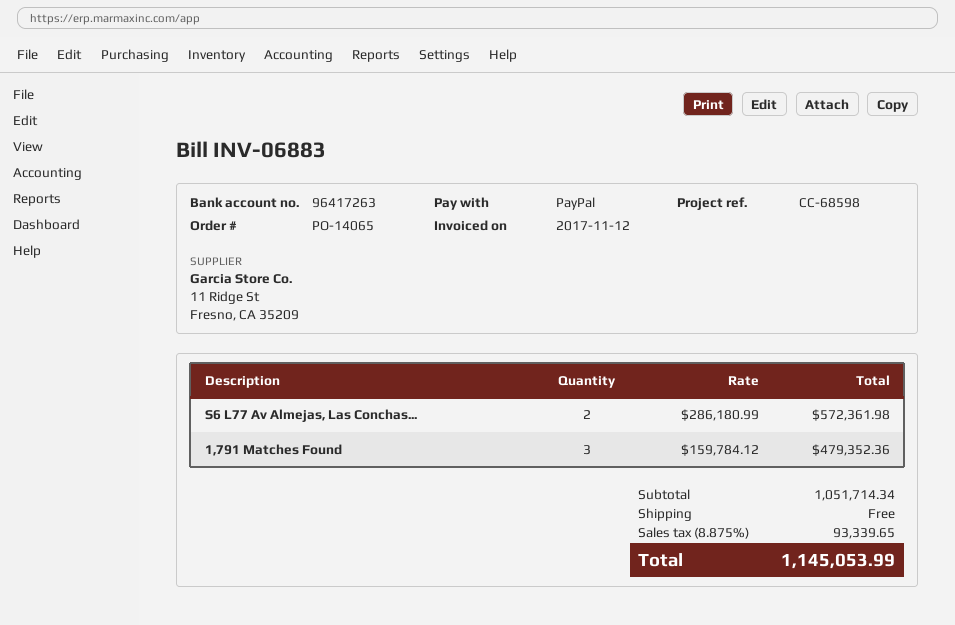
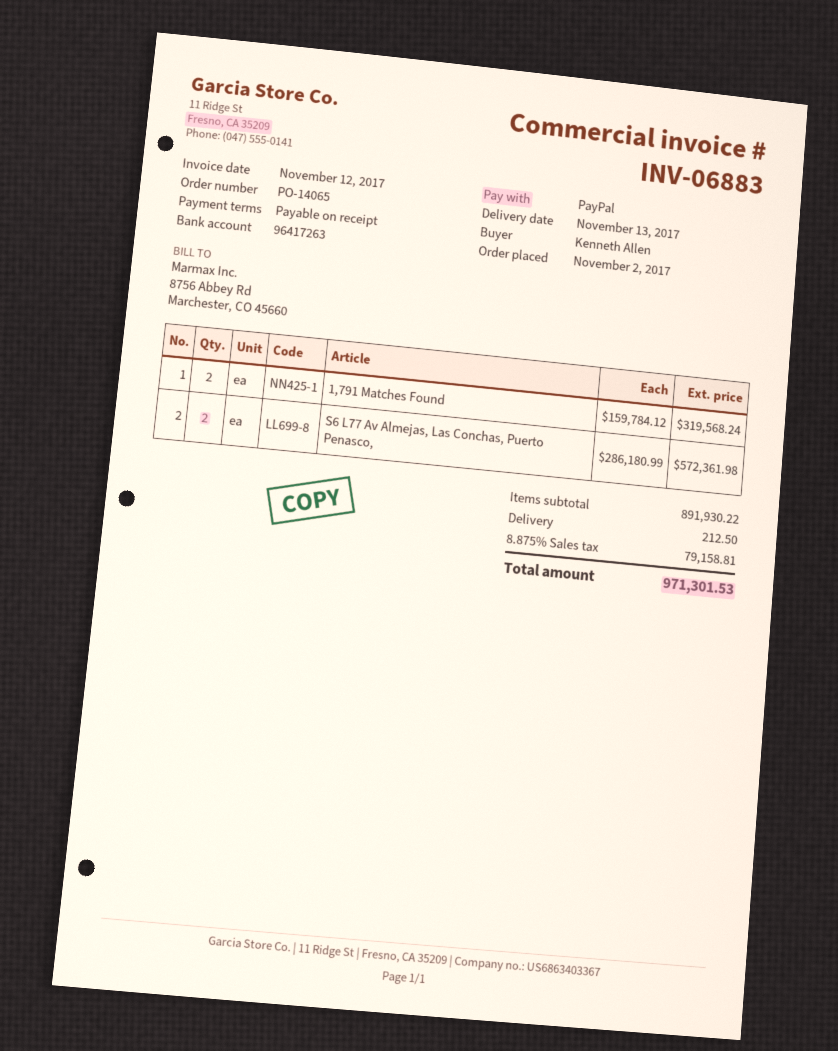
1,791 Matches Found: 3 x 159784.12 = 479352.36 -> 2 x 159784.12 = 319568.24
subtotal: 1051714.34 -> 891930.22
shipping: 0.00 -> 212.50
tax: 8.875% = 93339.65 -> 8.875% = 79158.81
total: 1145053.99 -> 971301.53

